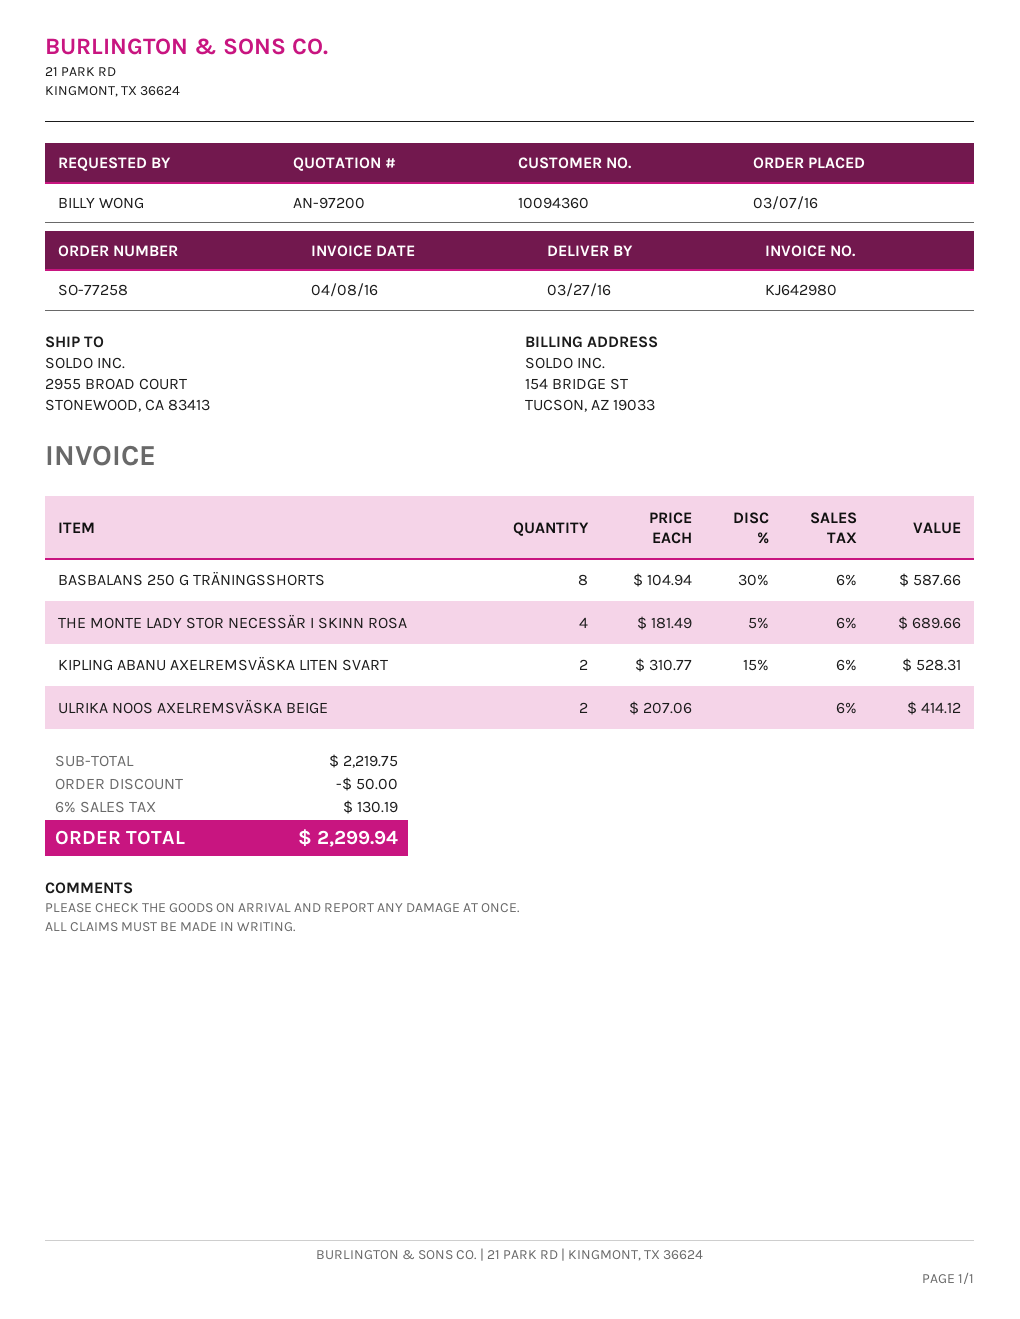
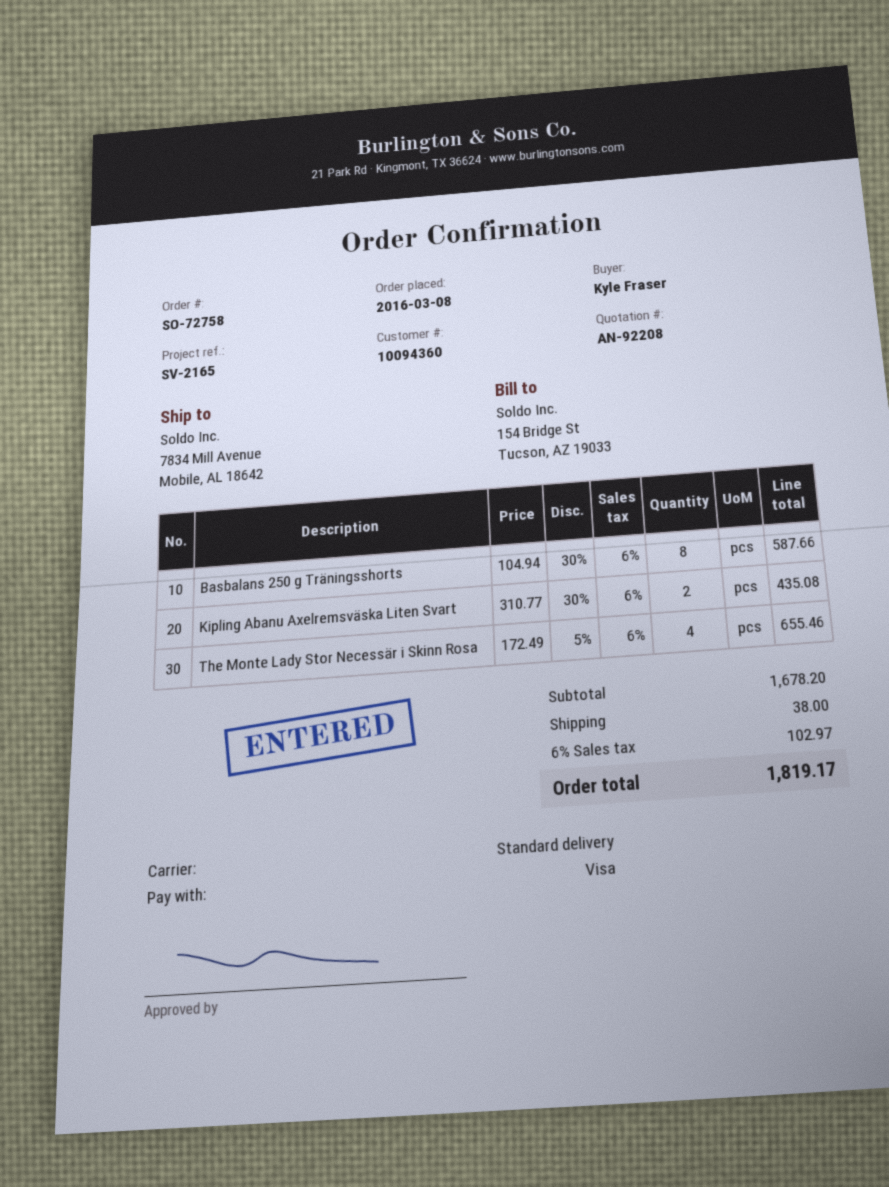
quote number: AN-97200 -> AN-92208
order number: SO-77258 -> SO-72758
order date: 2016-03-07 -> 2016-03-08
ordered by: BILLY WONG -> Kyle Fraser
ship to: 2955 BROAD COURT, STONEWOOD, CA 83413 -> 7834 Mill Avenue, Mobile, AL 18642
THE MONTE LADY STOR NECESSÄR I SKINN ROSA: 4 x 181.49 - 5% = 689.66 -> 4 x 172.49 - 5% = 655.46
KIPLING ABANU AXELREMSVÄSKA LITEN SVART: 2 x 310.77 - 15% = 528.31 -> 2 x 310.77 - 30% = 435.08
ULRIKA NOOS AXELREMSVÄSKA BEIGE: 2 x 207.06 = 414.12 -> none
subtotal: 2219.75 -> 1678.20
discount: 50.00 -> none
shipping: none -> 38.00
tax: 6% = 130.19 -> 6% = 102.97
total: 2299.94 -> 1819.17

